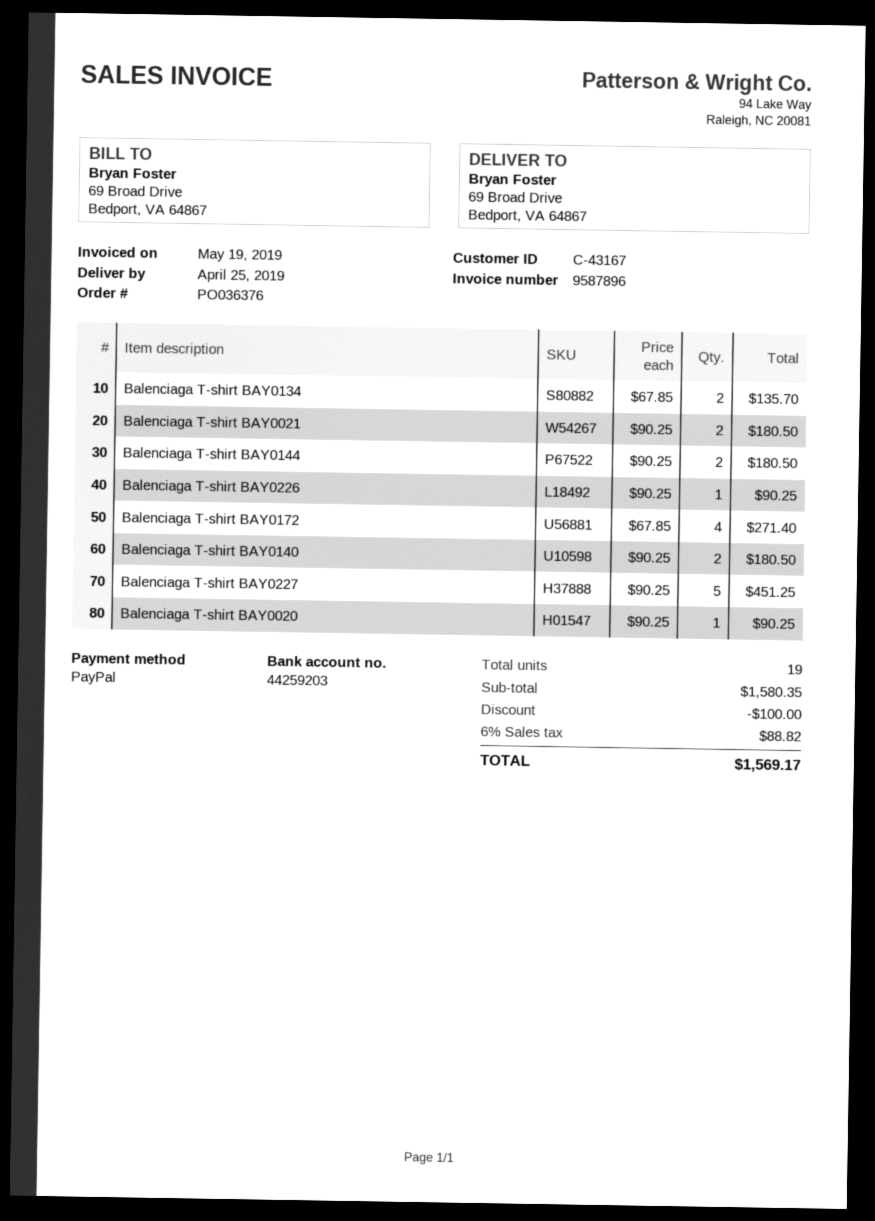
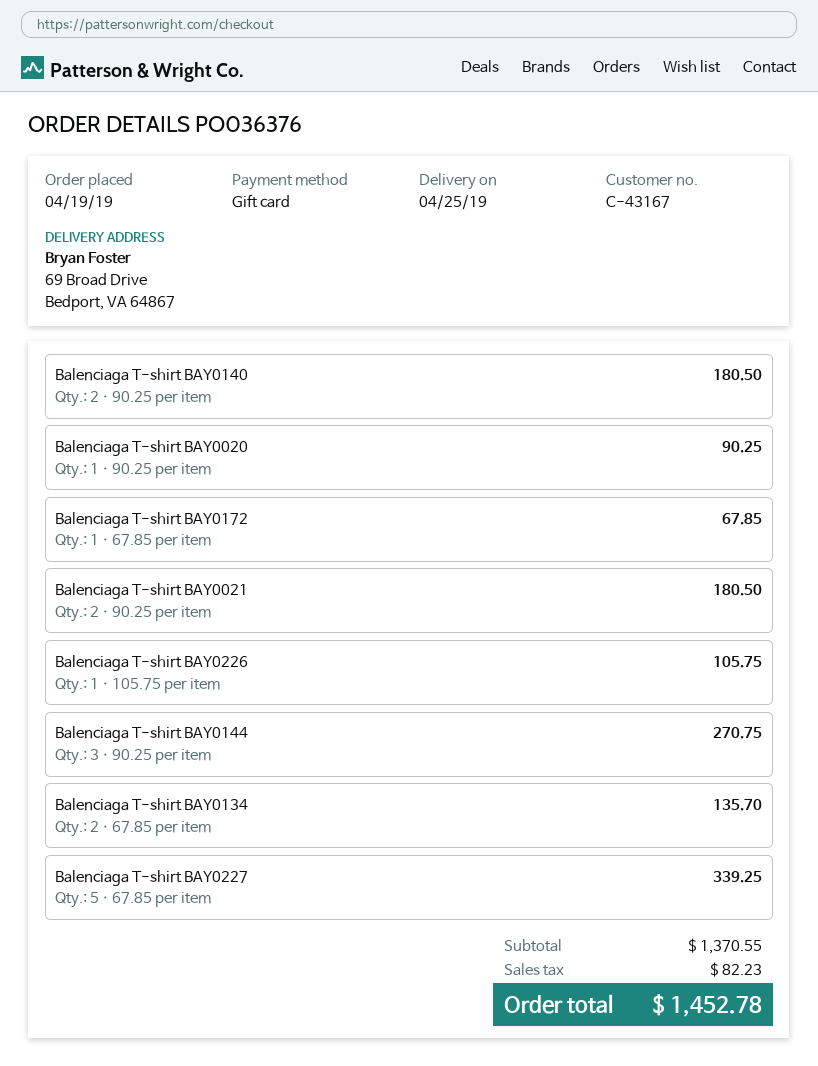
payment method: PayPal -> gift card
Balenciaga T-shirt BAY0144: 2 x 90.25 = 180.50 -> 3 x 90.25 = 270.75
Balenciaga T-shirt BAY0226: 1 x 90.25 = 90.25 -> 1 x 105.75 = 105.75
Balenciaga T-shirt BAY0172: 4 x 67.85 = 271.40 -> 1 x 67.85 = 67.85
Balenciaga T-shirt BAY0227: 5 x 90.25 = 451.25 -> 5 x 67.85 = 339.25
subtotal: 1580.35 -> 1370.55
discount: 100.00 -> none
tax: 88.82 -> 82.23
total: 1569.17 -> 1452.78

